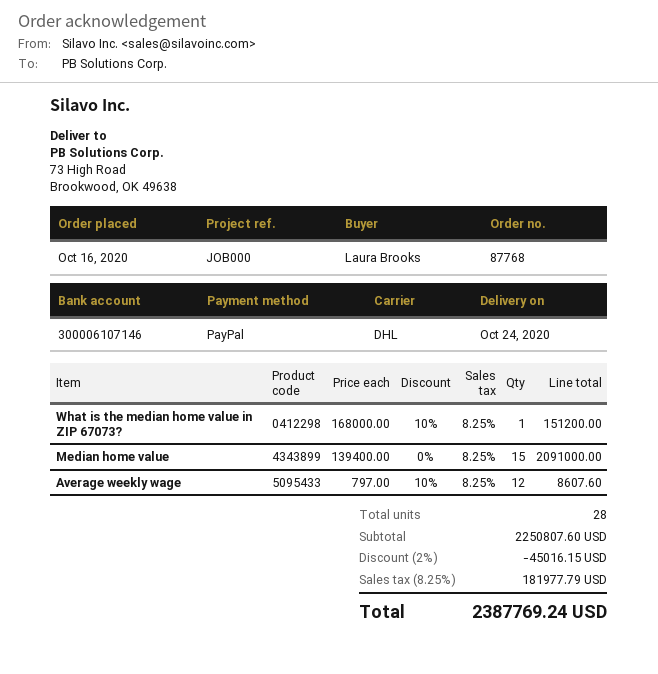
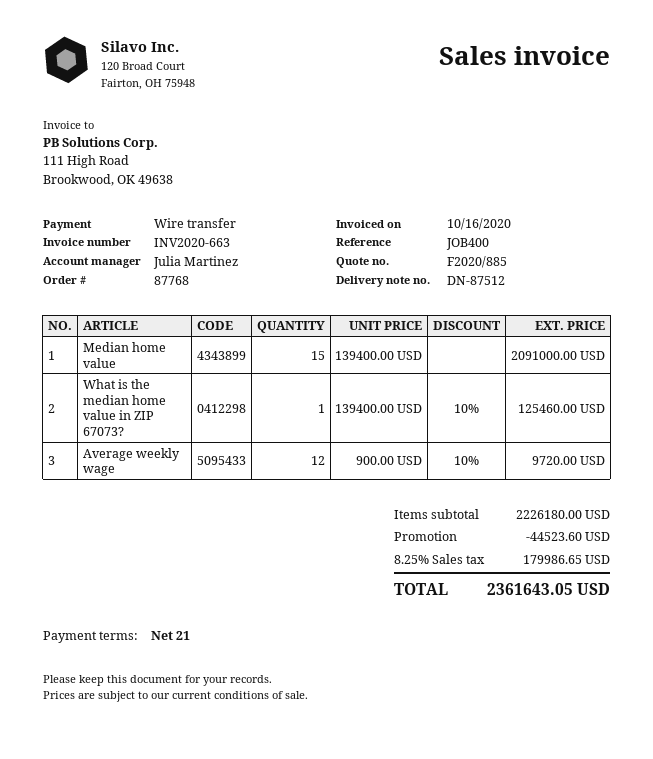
reference: JOB000 -> JOB400
payment method: PayPal -> bank transfer
What is the median home value in ZIP 67073?: 1 x 168000.00 - 10% = 151200.00 -> 1 x 139400.00 - 10% = 125460.00
Average weekly wage: 12 x 797.00 - 10% = 8607.60 -> 12 x 900.00 - 10% = 9720.00
subtotal: 2250807.60 -> 2226180.00
discount: 45016.15 -> 44523.60
tax: 8.25% = 181977.79 -> 8.25% = 179986.65
total: 2387769.24 -> 2361643.05

